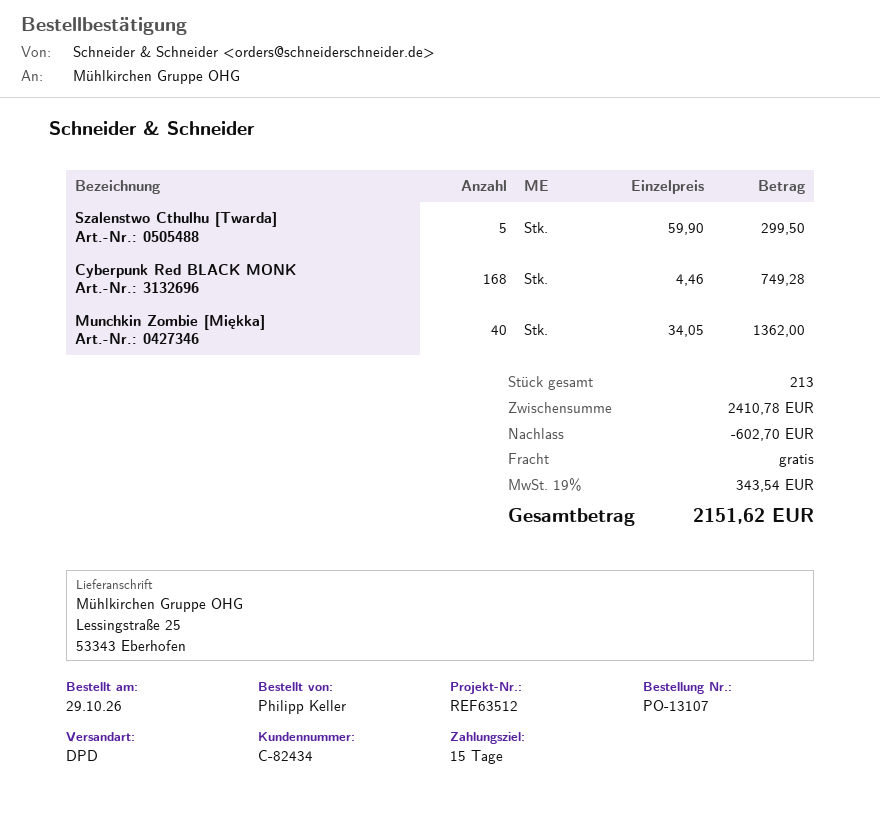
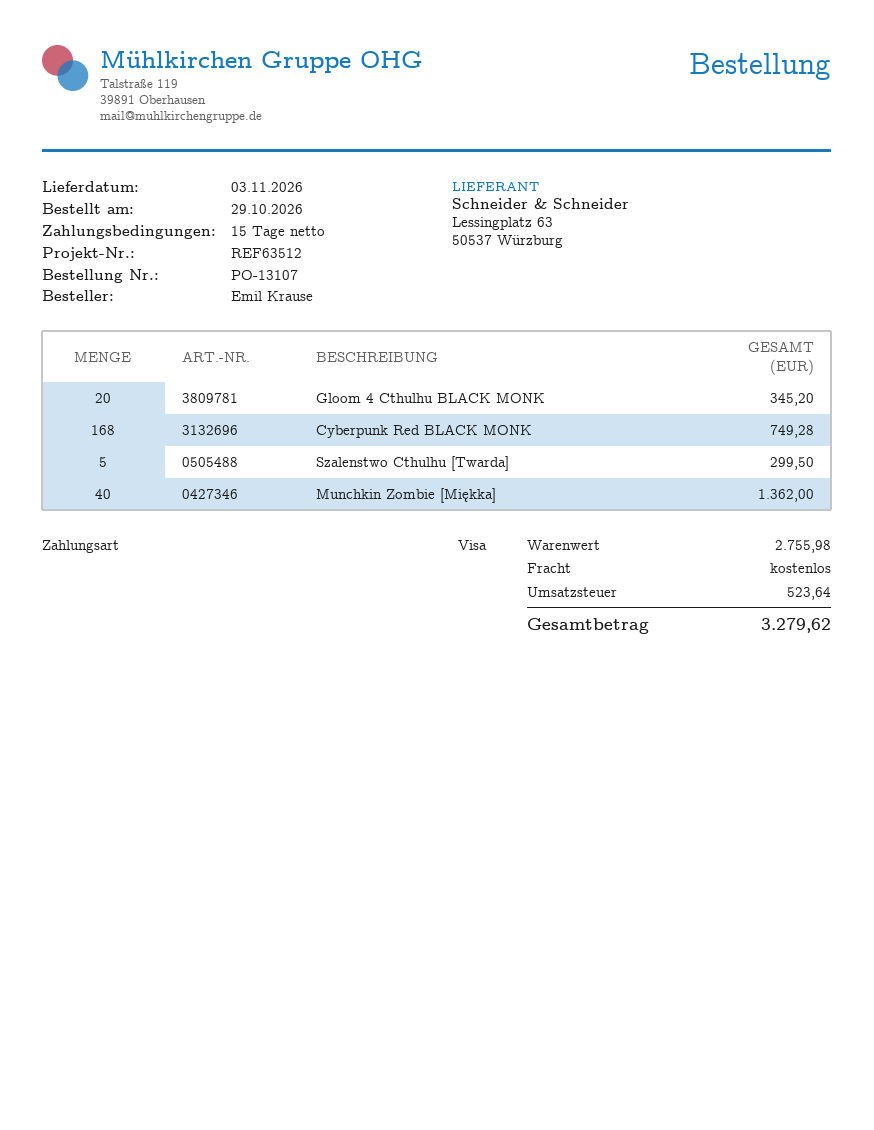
ordered by: Philipp Keller -> Emil Krause
Gloom 4 Cthulhu BLACK MONK: none -> 20 for 345.20
subtotal: 2410.78 -> 2755.98
discount: 602.70 -> none
tax: 343.54 -> 523.64
total: 2151.62 -> 3279.62

